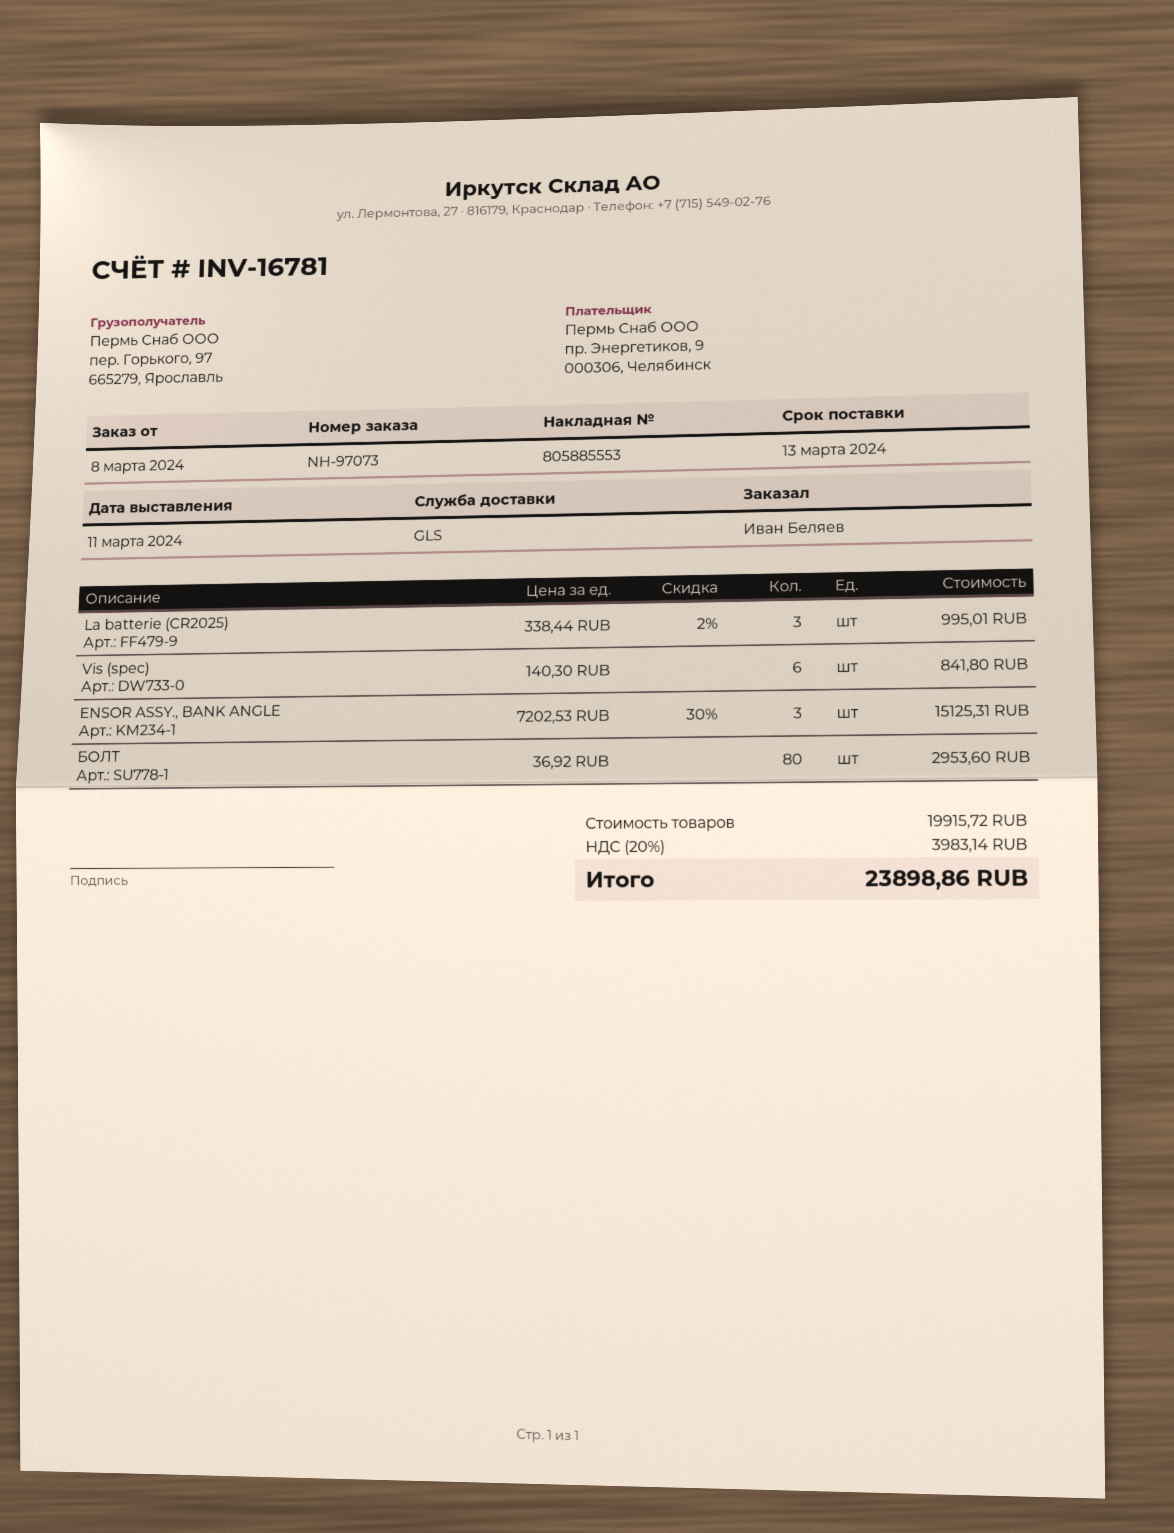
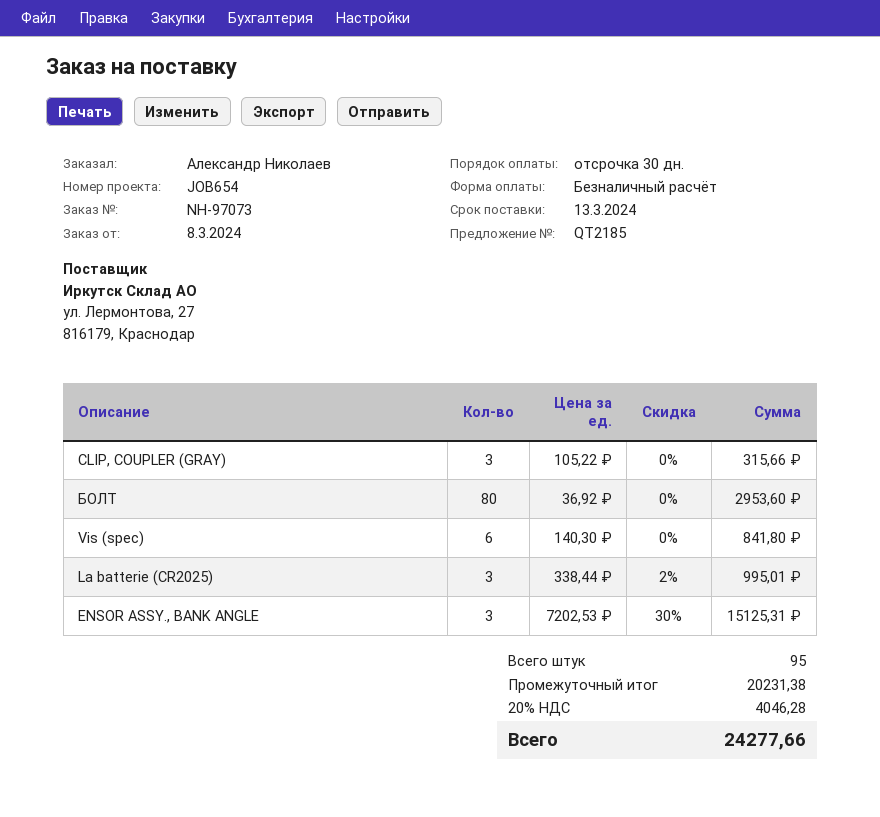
ordered by: Иван Беляев -> Александр Николаев
CLIP, COUPLER (GRAY): none -> 3 x 105.22 = 315.66
subtotal: 19915.72 -> 20231.38
tax: 20% = 3983.14 -> 20% = 4046.28
total: 23898.86 -> 24277.66

